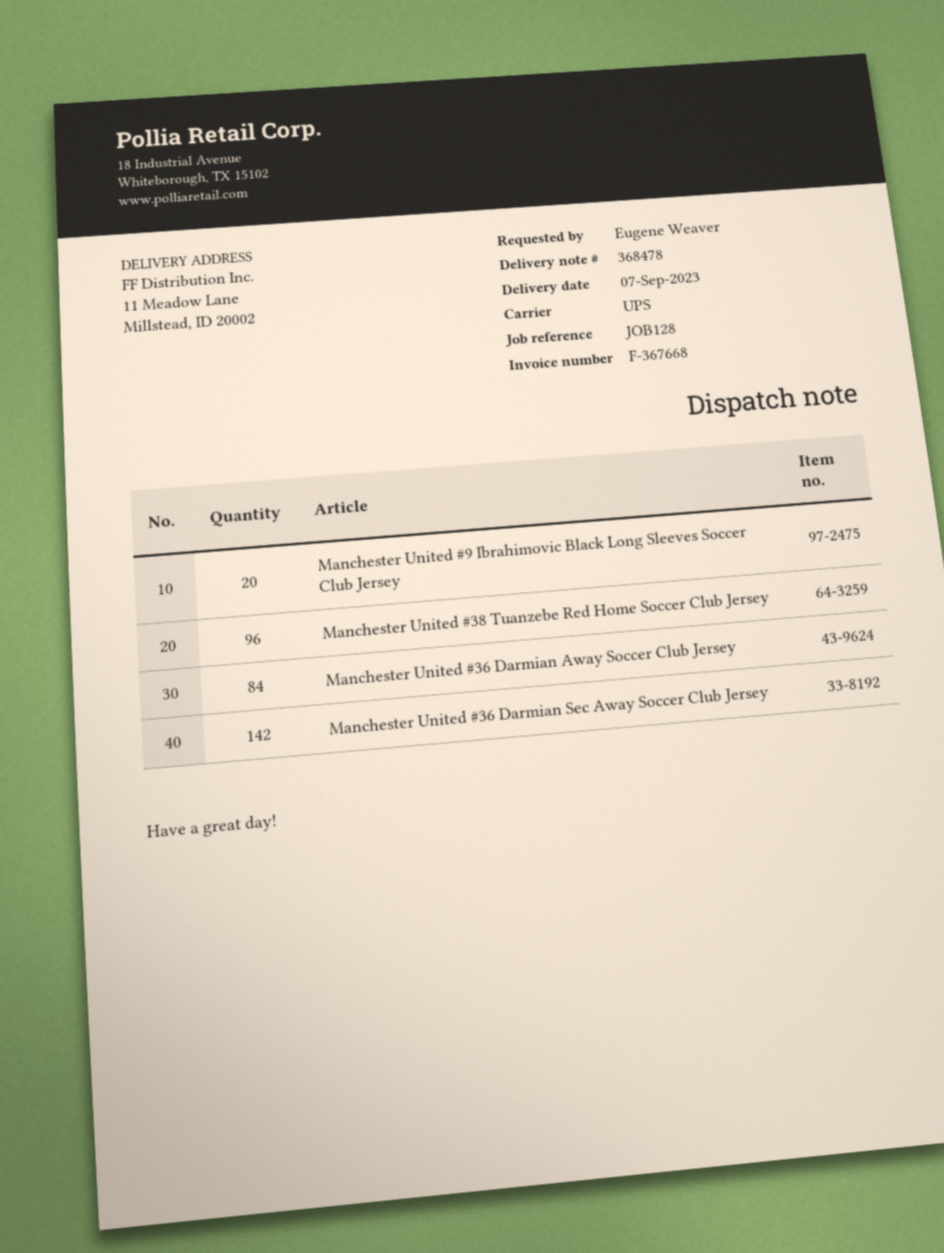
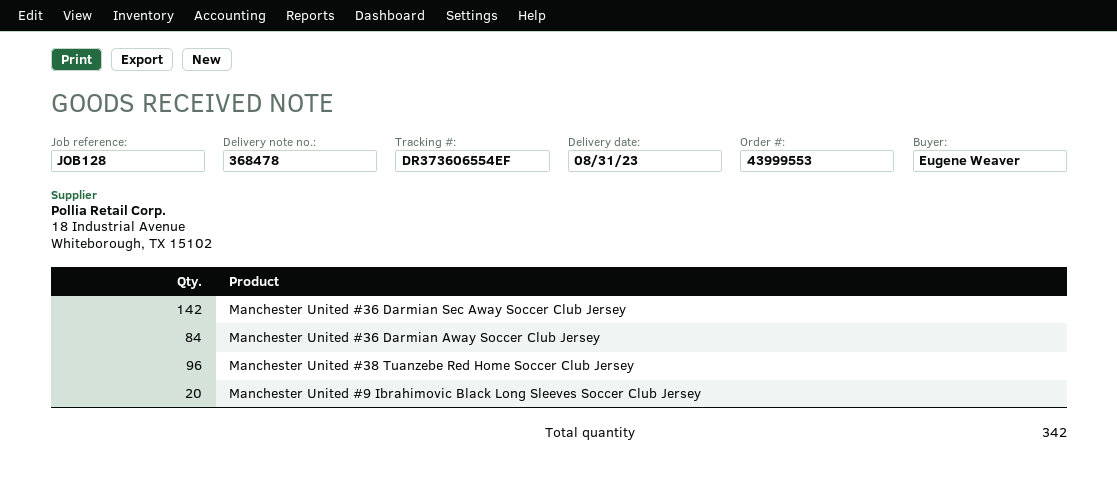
delivery date: 2023-09-07 -> 2023-08-31

